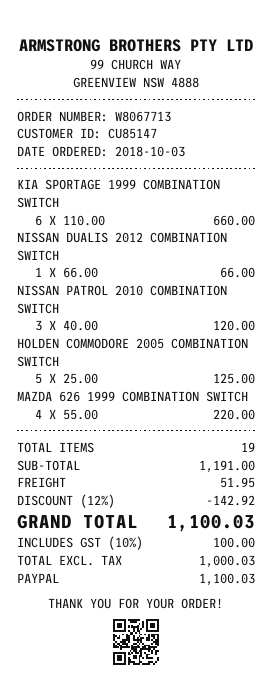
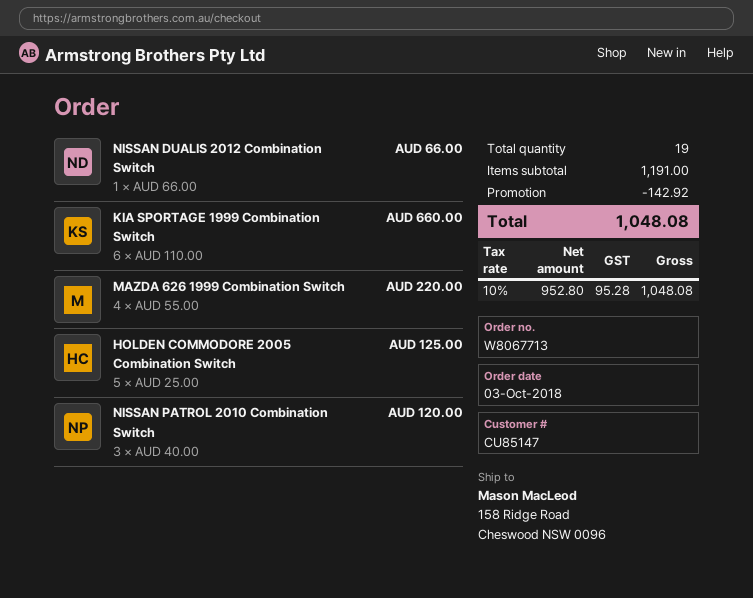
shipping: 51.95 -> none
net: 1000.03 -> 952.80
tax: 10% = 100.00 -> 10% = 95.28
total: 1100.03 -> 1048.08

